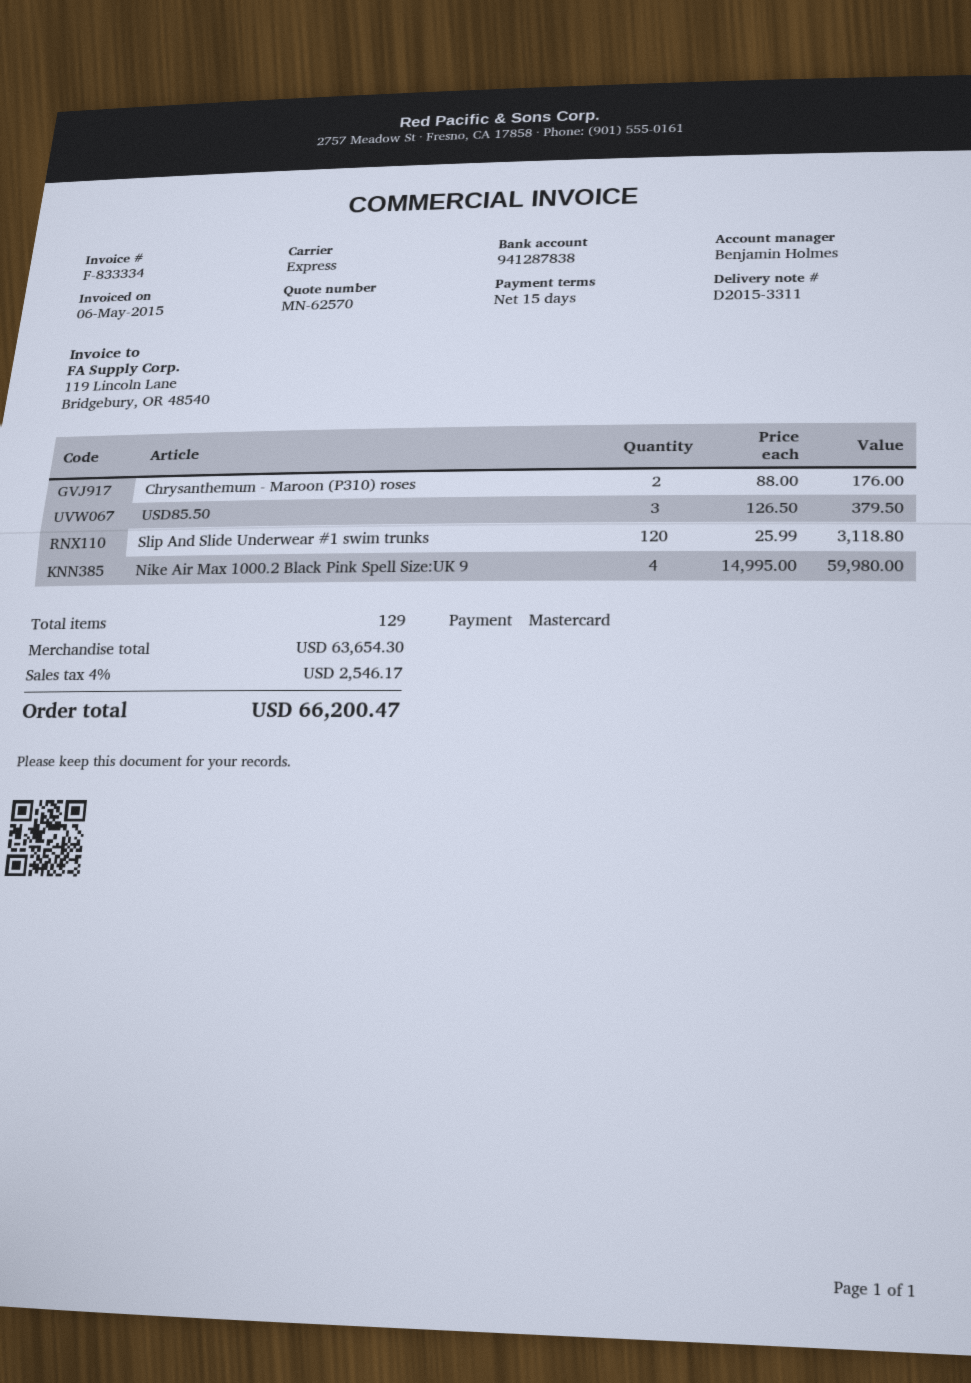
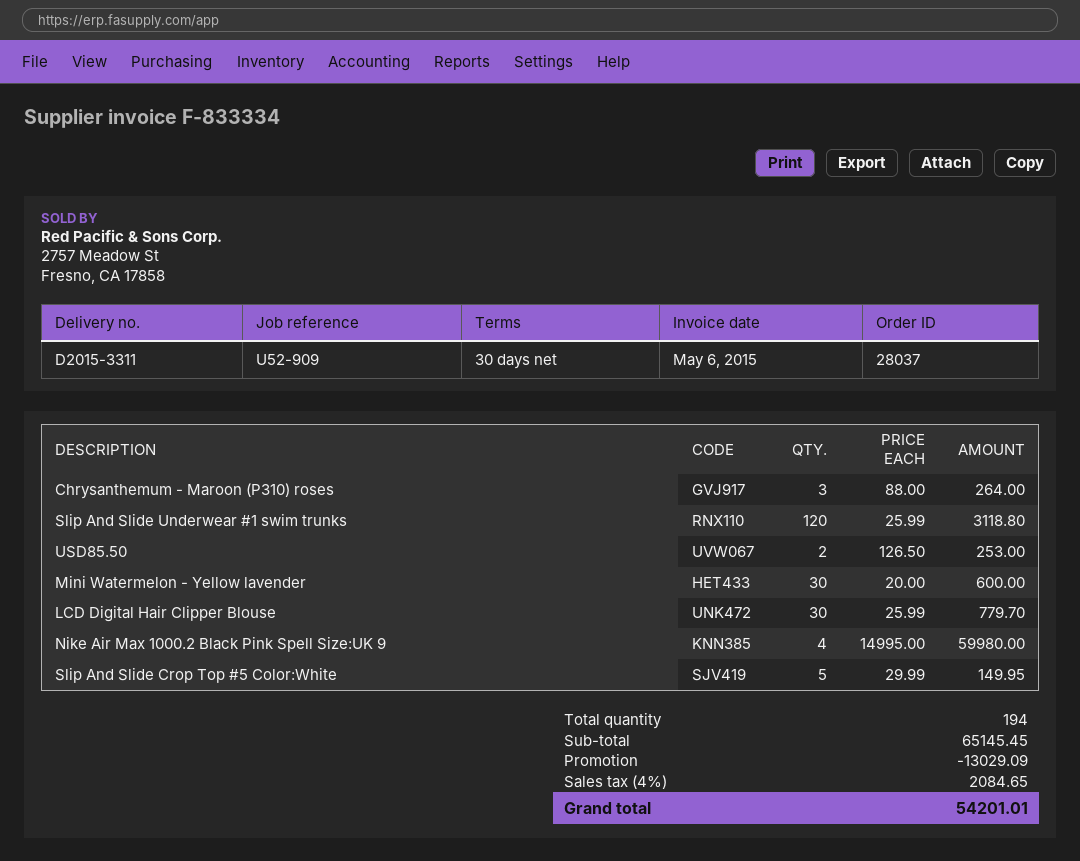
payment terms: 15 days -> 30 days
Chrysanthemum - Maroon (P310) roses: 2 x 88.00 = 176.00 -> 3 x 88.00 = 264.00
USD85.50: 3 x 126.50 = 379.50 -> 2 x 126.50 = 253.00
Mini Watermelon - Yellow lavender: none -> 30 x 20.00 = 600.00
LCD Digital Hair Clipper Blouse: none -> 30 x 25.99 = 779.70
Slip And Slide Crop Top #5 Color:White: none -> 5 x 29.99 = 149.95
total quantity: 129 -> 194
subtotal: 63654.30 -> 65145.45
discount: none -> 13029.09
tax: 4% = 2546.17 -> 4% = 2084.65
total: 66200.47 -> 54201.01

